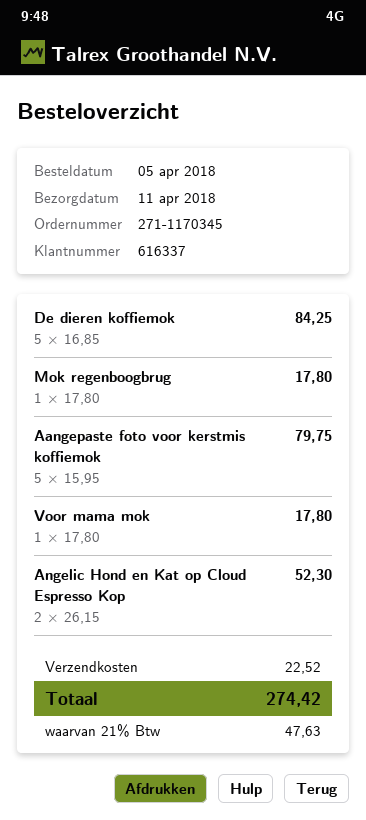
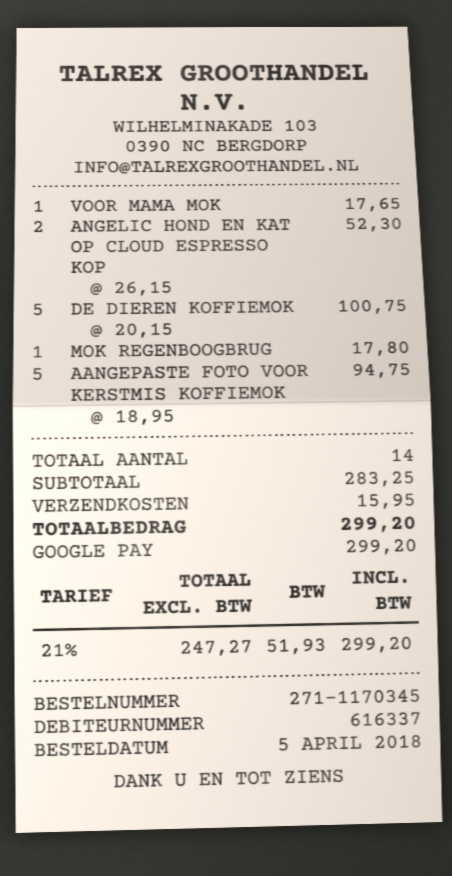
De dieren koffiemok: 5 x 16.85 = 84.25 -> 5 x 20.15 = 100.75
Aangepaste foto voor kerstmis koffiemok: 5 x 15.95 = 79.75 -> 5 x 18.95 = 94.75
Voor mama mok: 1 x 17.80 = 17.80 -> 1 x 17.65 = 17.65
shipping: 22.52 -> 15.95
tax: 21% = 47.63 -> 21% = 51.93
total: 274.42 -> 299.20

